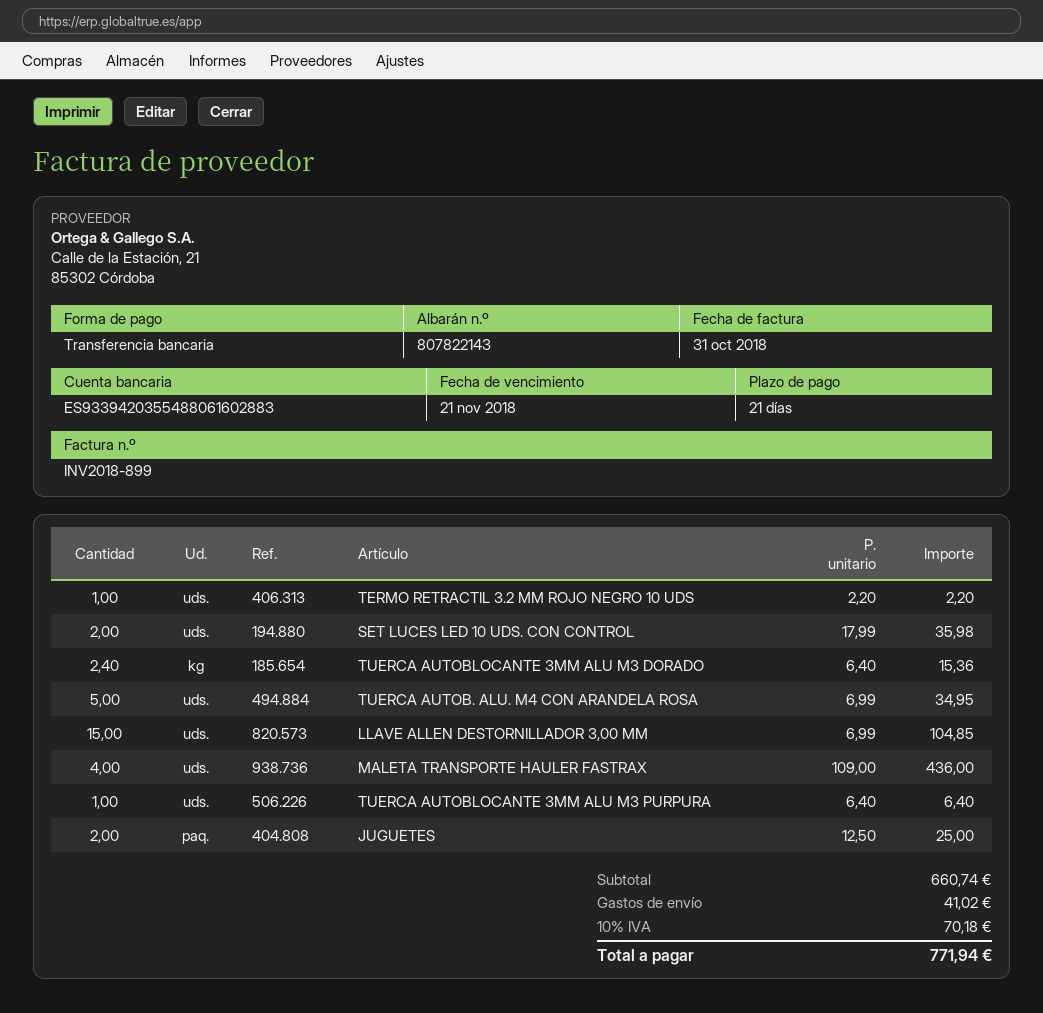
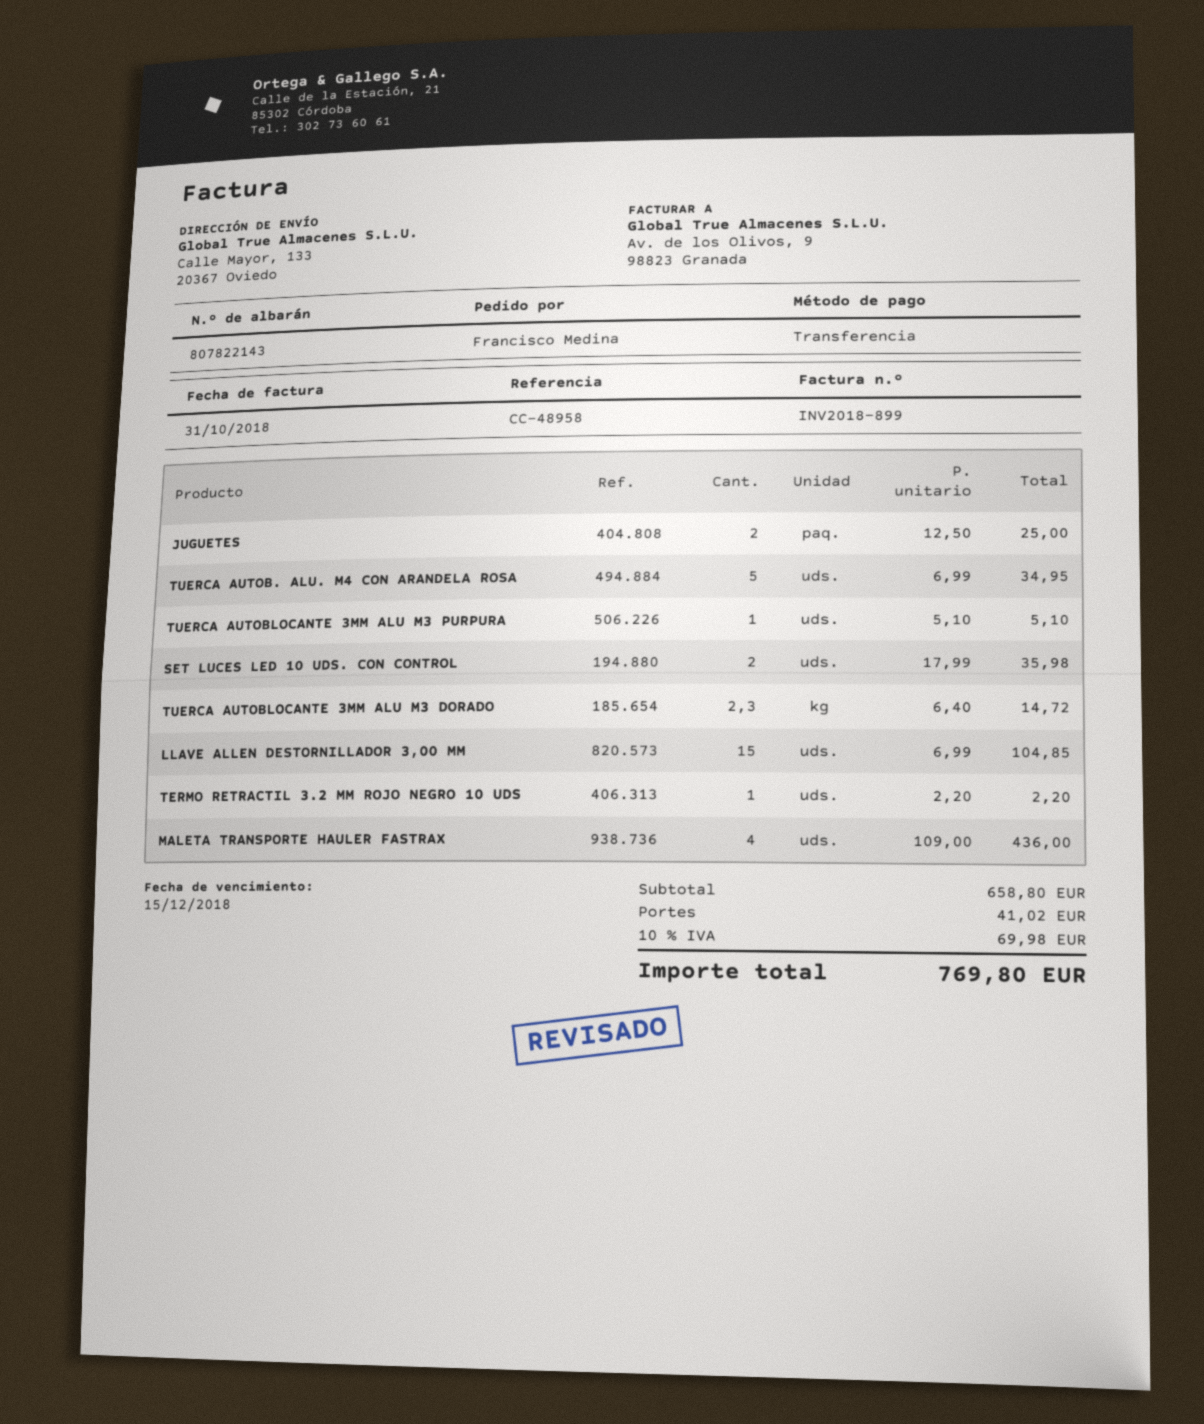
due date: 2018-11-21 -> 2018-12-15
TUERCA AUTOBLOCANTE 3MM ALU M3 DORADO: 2.4 x 6.40 = 15.36 -> 2.3 x 6.40 = 14.72
TUERCA AUTOBLOCANTE 3MM ALU M3 PURPURA: 1 x 6.40 = 6.40 -> 1 x 5.10 = 5.10
subtotal: 660.74 -> 658.80
tax: 10% = 70.18 -> 10% = 69.98
total: 771.94 -> 769.80

